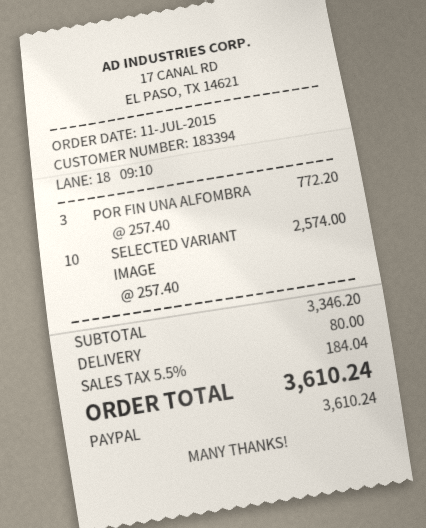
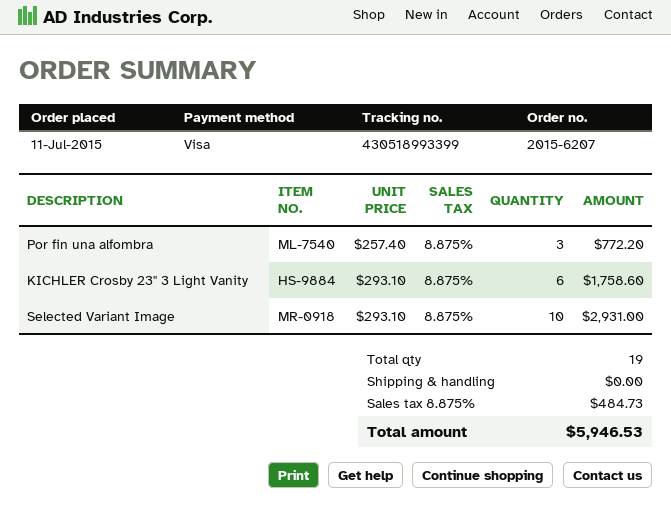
payment method: PayPal -> Visa
SELECTED VARIANT IMAGE: 10 x 257.40 = 2574.00 -> 10 x 293.10 = 2931.00
KICHLER Crosby 23" 3 Light Vanity: none -> 6 x 293.10 = 1758.60
shipping: 80.00 -> 0.00
tax: 5.5% = 184.04 -> 8.875% = 484.73
total: 3610.24 -> 5946.53

